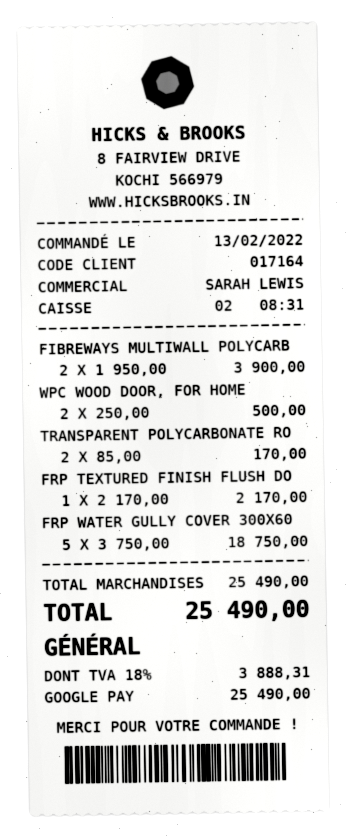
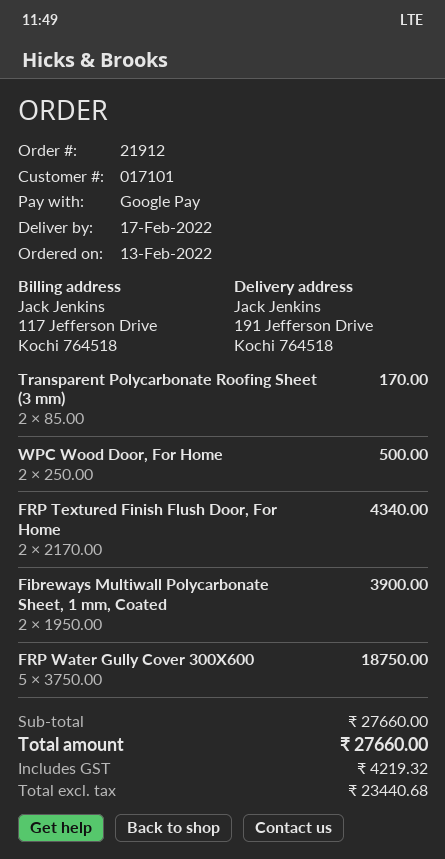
customer number: 017164 -> 017101
FRP TEXTURED FINISH FLUSH DO: 1 x 2170.00 = 2170.00 -> 2 x 2170.00 = 4340.00
subtotal: 25490.00 -> 27660.00
tax: 3888.31 -> 4219.32
total: 25490.00 -> 27660.00

